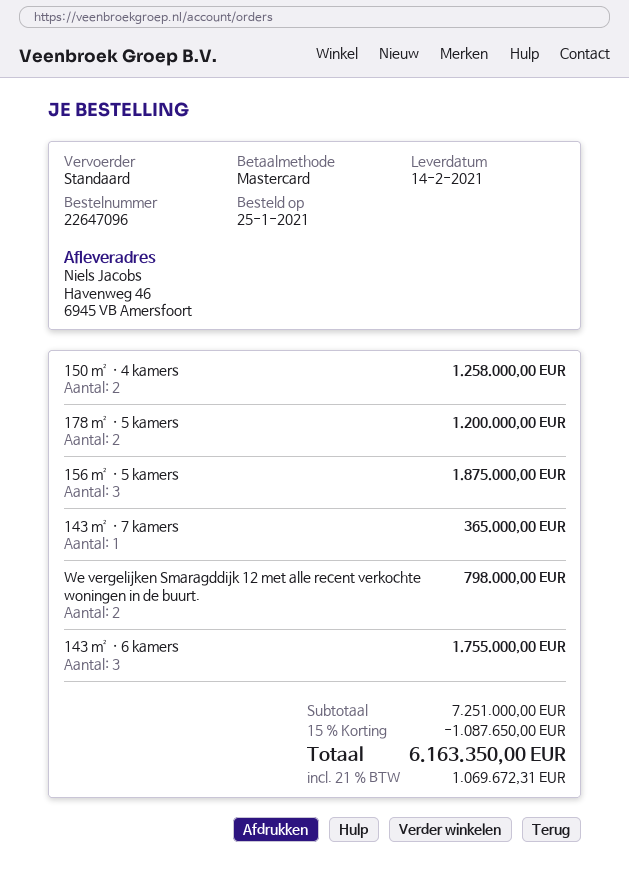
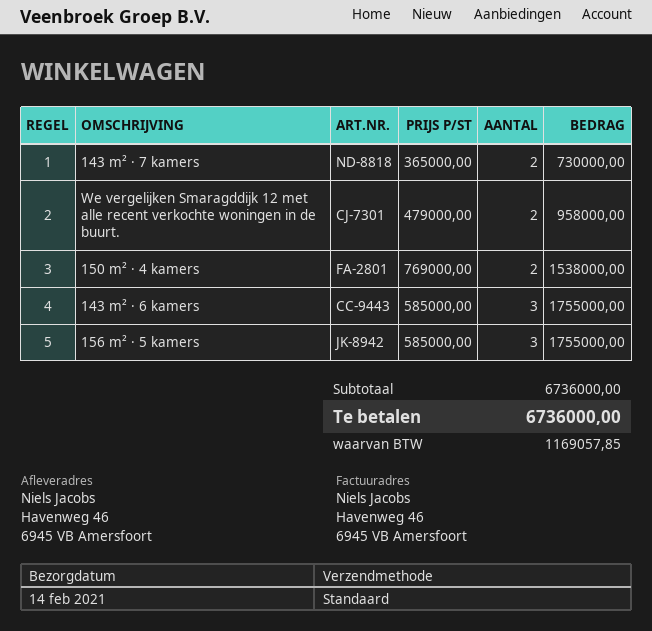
150 m² · 4 kamers: 2 for 1258000.00 -> 2 for 1538000.00
178 m² · 5 kamers: 2 for 1200000.00 -> none
156 m² · 5 kamers: 3 for 1875000.00 -> 3 for 1755000.00
143 m² · 7 kamers: 1 for 365000.00 -> 2 for 730000.00
We vergelijken Smaragddijk 12 met alle recent verkochte woningen in de buurt.: 2 for 798000.00 -> 2 for 958000.00
subtotal: 7251000.00 -> 6736000.00
discount: 15% = 1087650.00 -> none
tax: 1069672.31 -> 1169057.85
total: 6163350.00 -> 6736000.00

